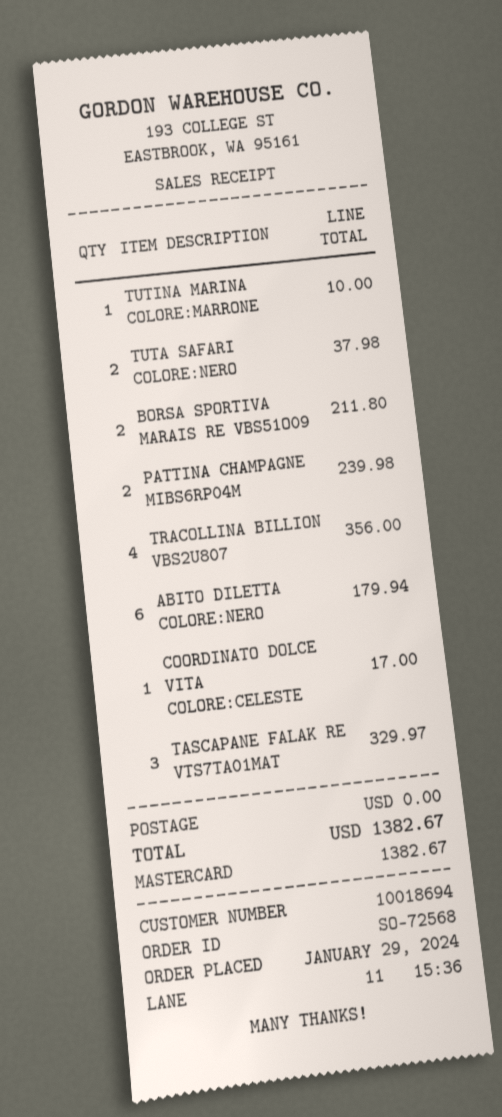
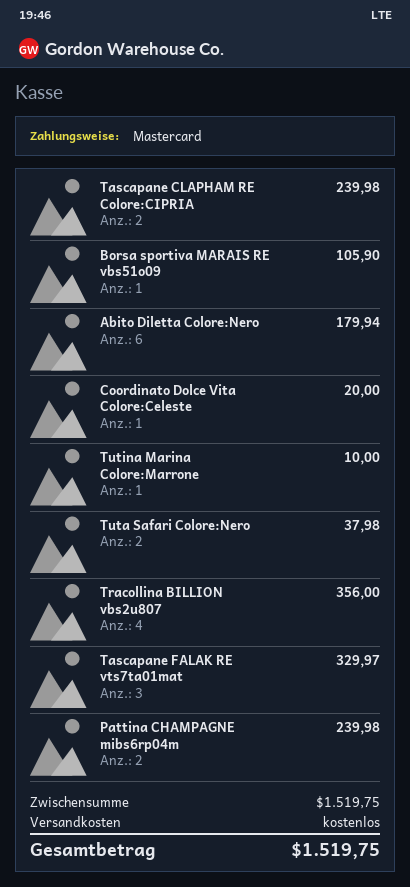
BORSA SPORTIVA MARAIS RE VBS51O09: 2 for 211.80 -> 1 for 105.90
COORDINATO DOLCE VITA COLORE:CELESTE: 1 for 17.00 -> 1 for 20.00
Tascapane CLAPHAM RE Colore:CIPRIA: none -> 2 for 239.98
total: 1382.67 -> 1519.75

